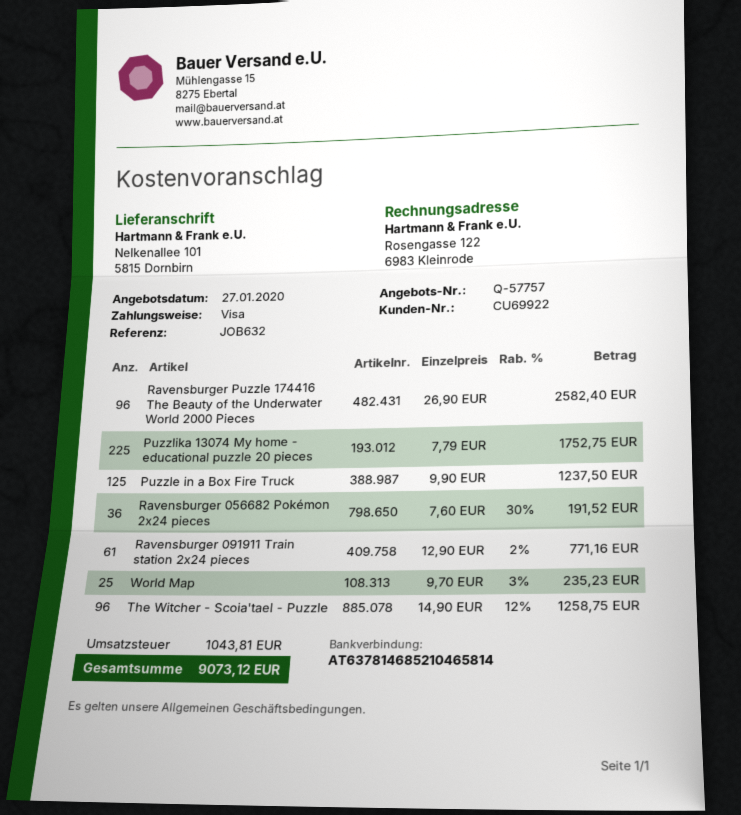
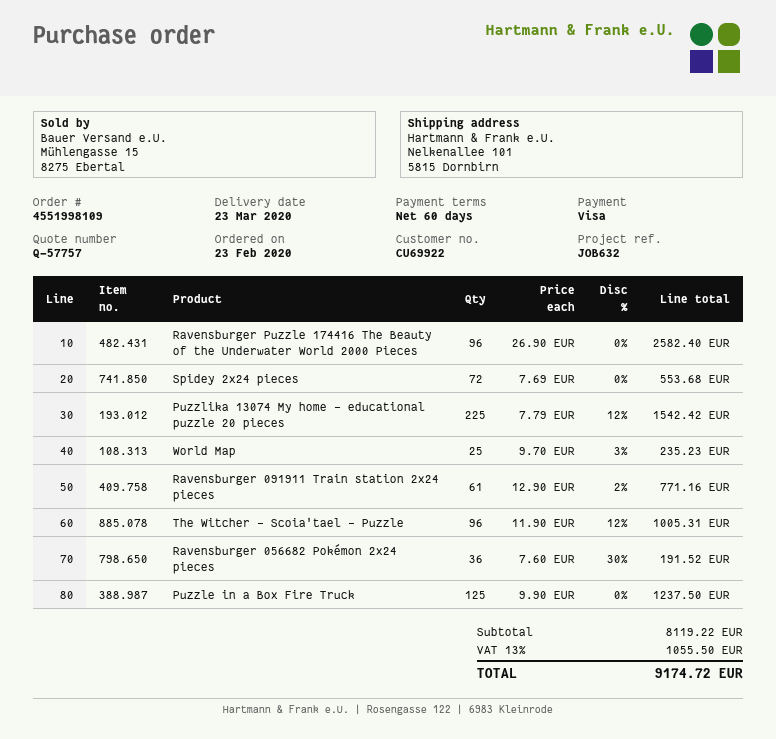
Puzzlika 13074 My home - educational puzzle 20 pieces: 225 x 7.79 = 1752.75 -> 225 x 7.79 - 12% = 1542.42
The Witcher - Scoia'tael - Puzzle: 96 x 14.90 - 12% = 1258.75 -> 96 x 11.90 - 12% = 1005.31
Spidey 2x24 pieces: none -> 72 x 7.69 = 553.68
tax: 1043.81 -> 1055.50
total: 9073.12 -> 9174.72

